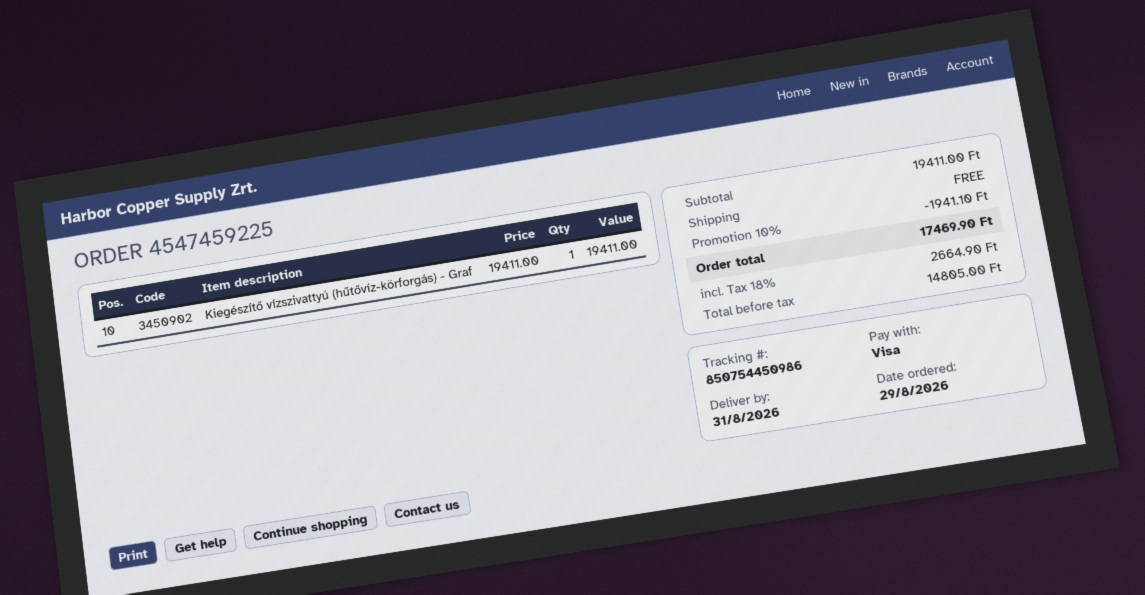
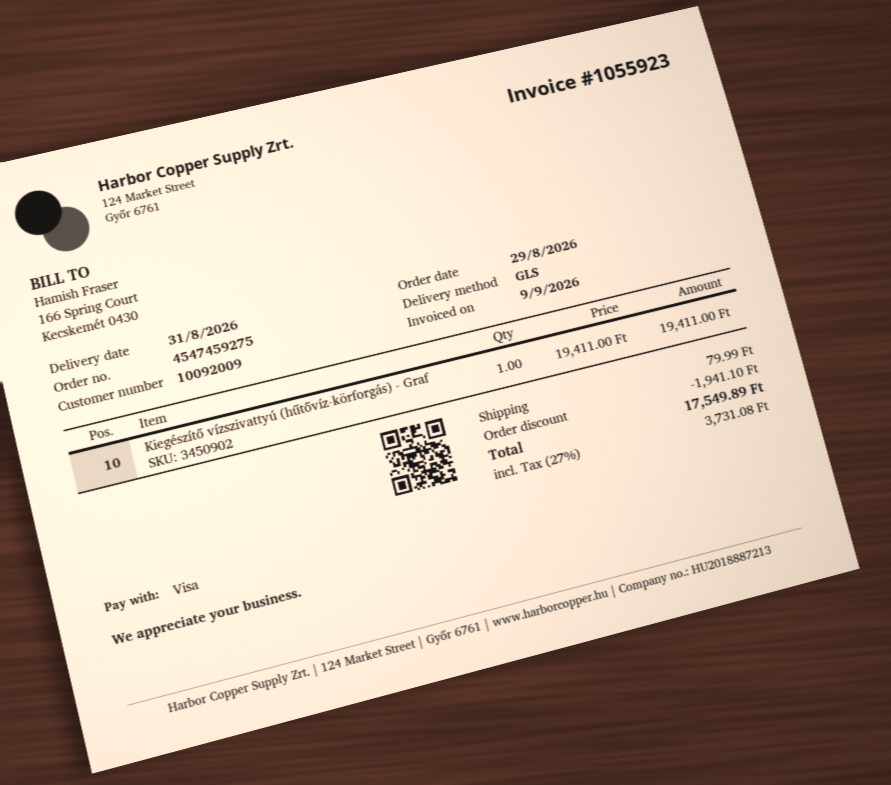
order number: 4547459225 -> 4547459275
shipping: 0.00 -> 79.99
tax: 18% = 2664.90 -> 27% = 3731.08
total: 17469.90 -> 17549.89

